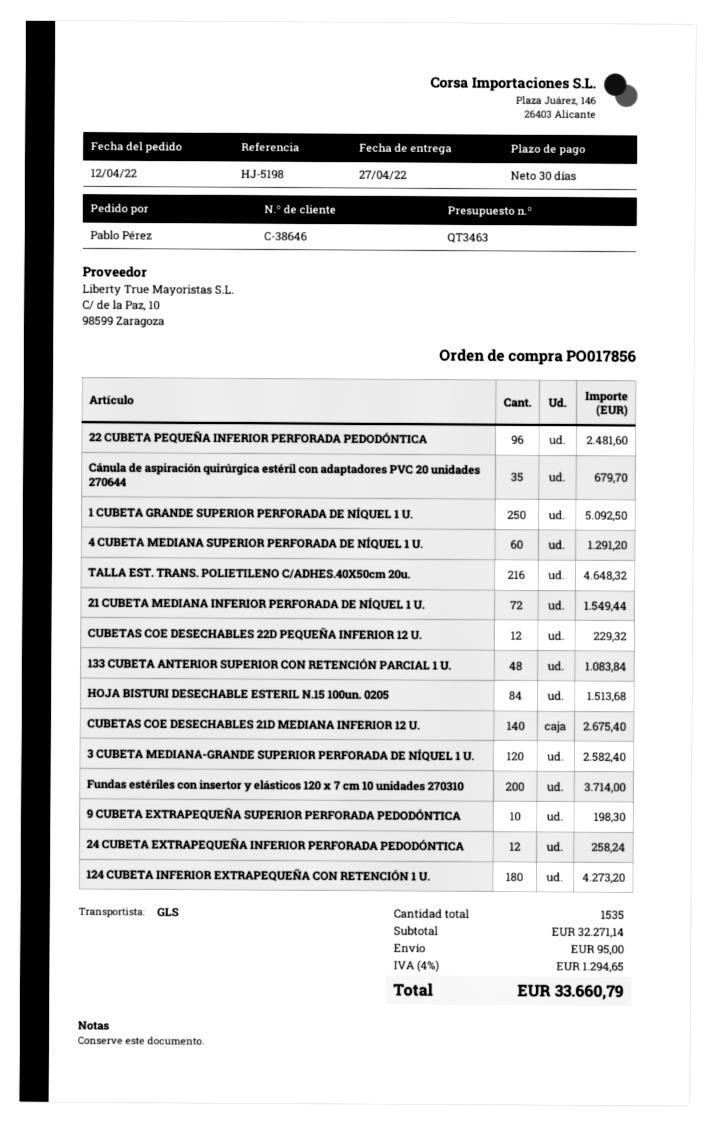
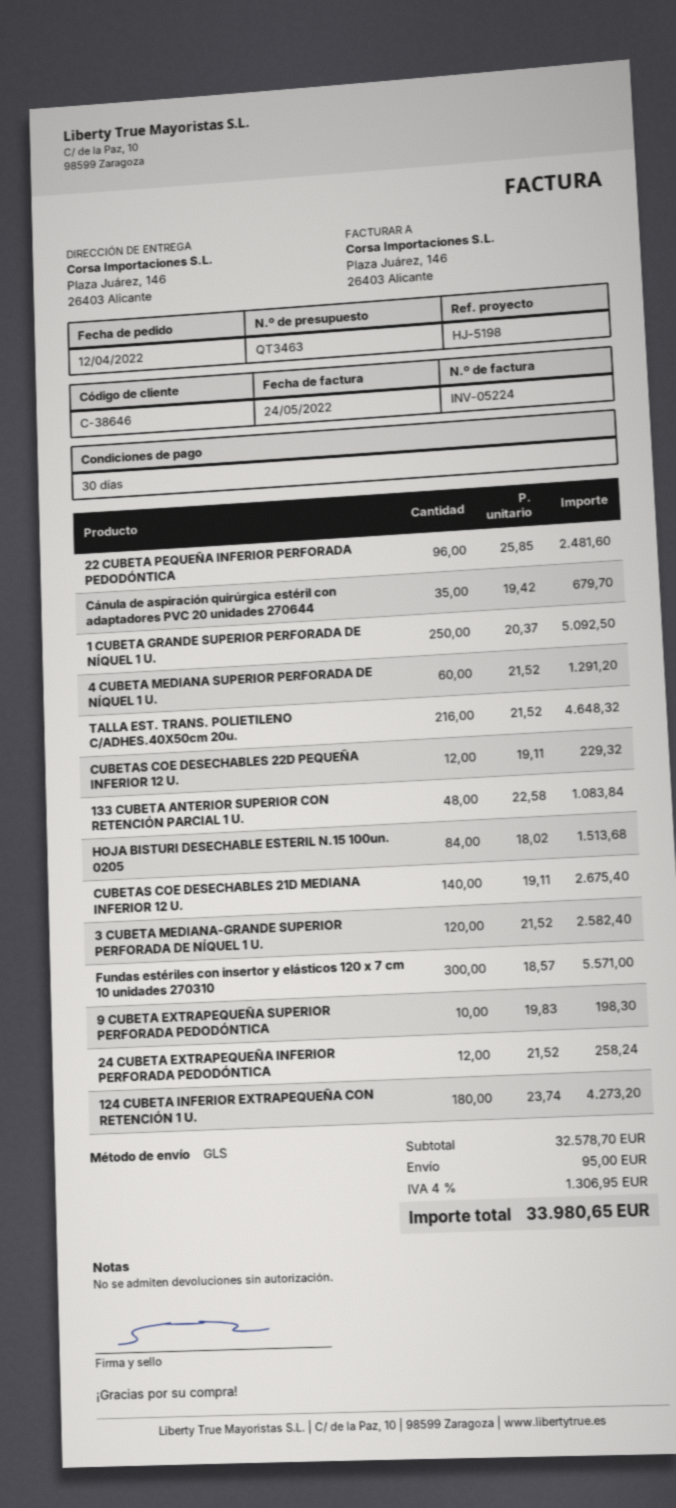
21 CUBETA MEDIANA INFERIOR PERFORADA DE NÍQUEL 1 U.: 72 for 1549.44 -> none
Fundas estériles con insertor y elásticos 120 x 7 cm 10 unidades 270310: 200 for 3714.00 -> 300 for 5571.00
subtotal: 32271.14 -> 32578.70
tax: 4% = 1294.65 -> 4% = 1306.95
total: 33660.79 -> 33980.65

